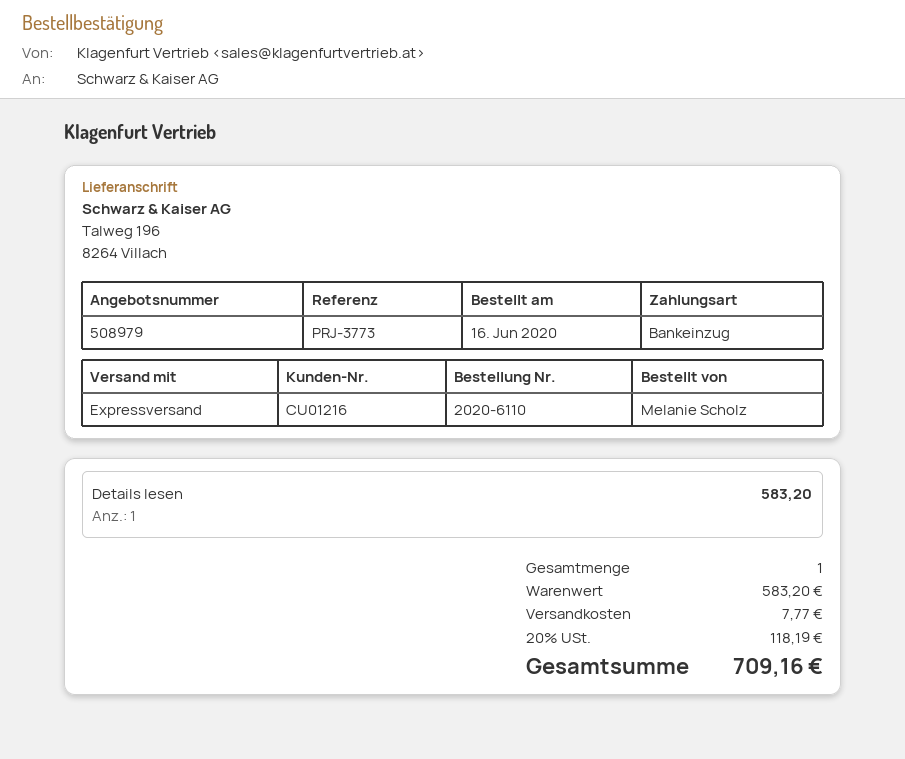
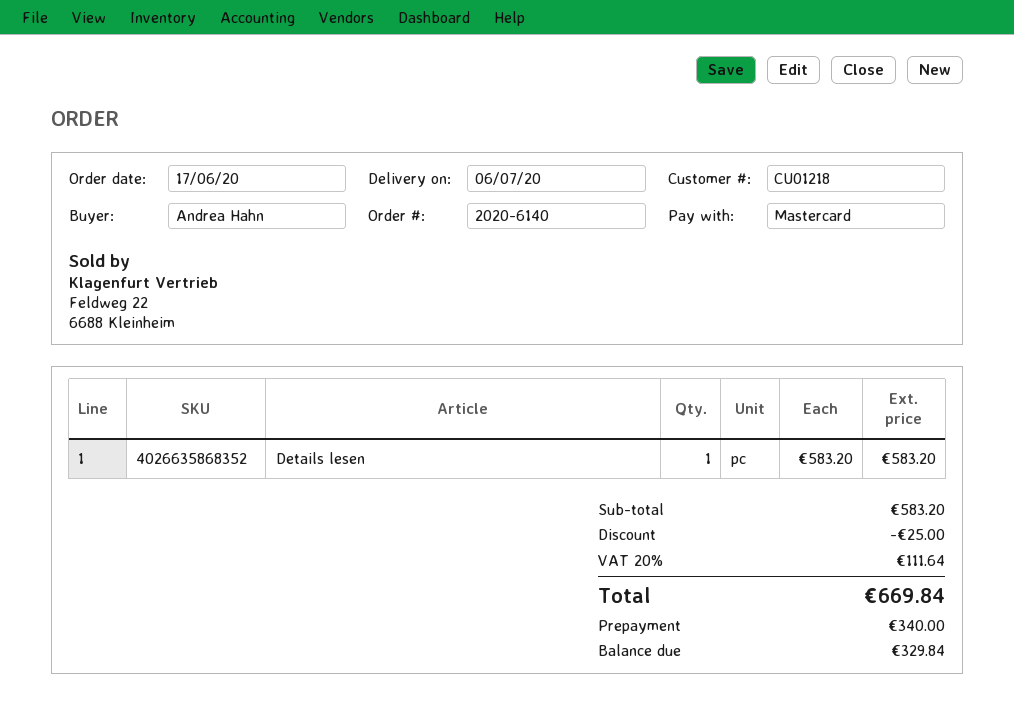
order number: 2020-6110 -> 2020-6140
order date: 2020-06-16 -> 2020-06-17
customer number: CU01216 -> CU01218
ordered by: Melanie Scholz -> Andrea Hahn
payment method: direct debit -> Mastercard
discount: none -> 25.00
shipping: 7.77 -> none
tax: 20% = 118.19 -> 20% = 111.64
total: 709.16 -> 669.84

